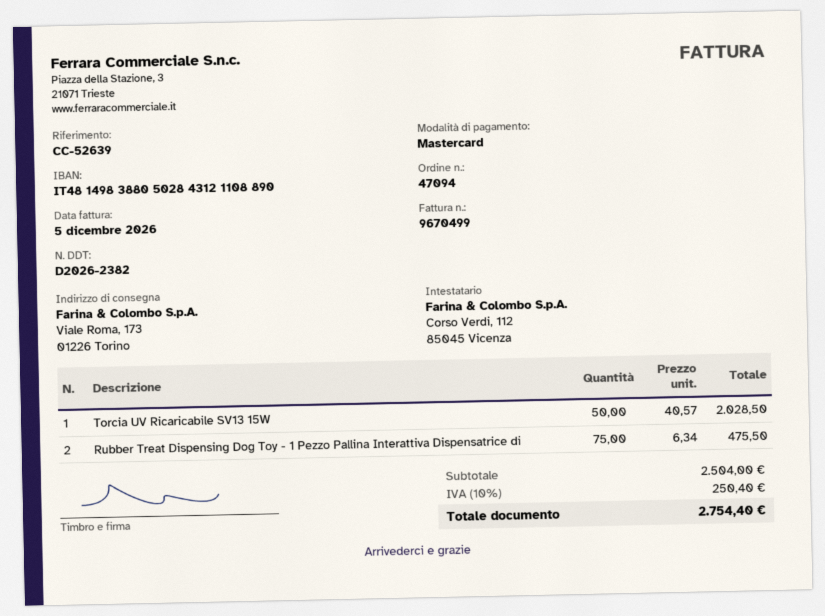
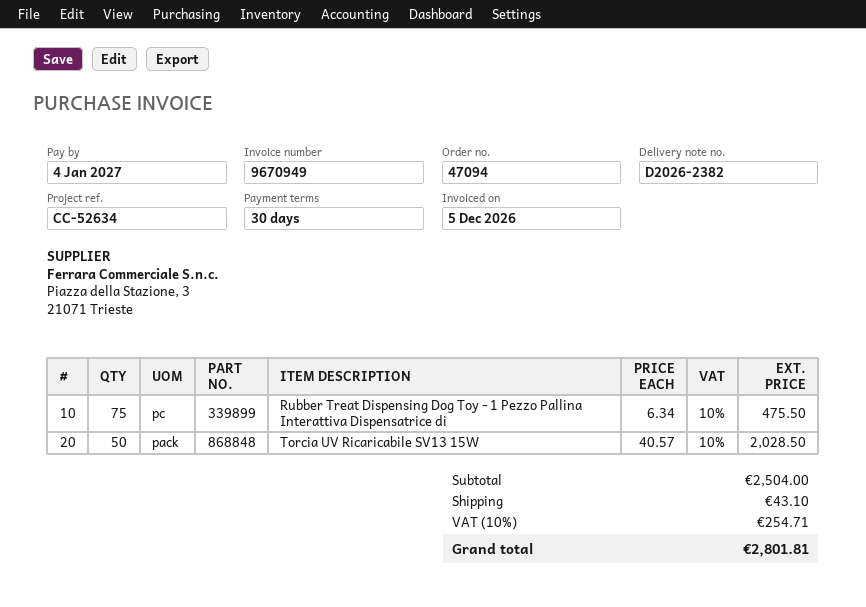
invoice number: 9670499 -> 9670949
reference: CC-52639 -> CC-52634
shipping: none -> 43.10
tax: 10% = 250.40 -> 10% = 254.71
total: 2754.40 -> 2801.81

